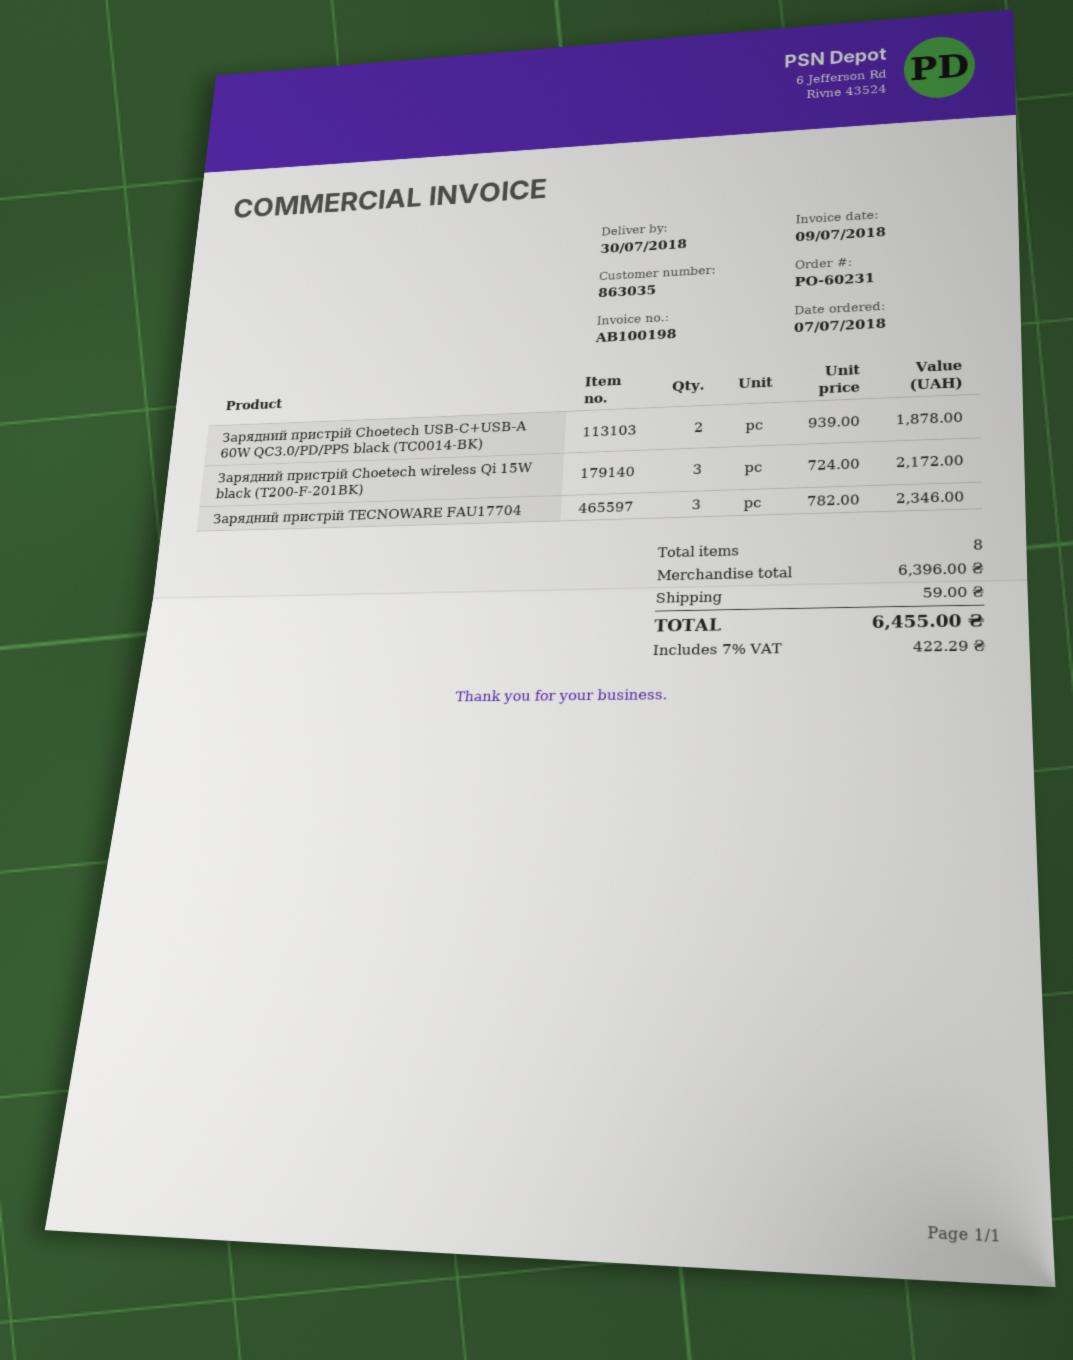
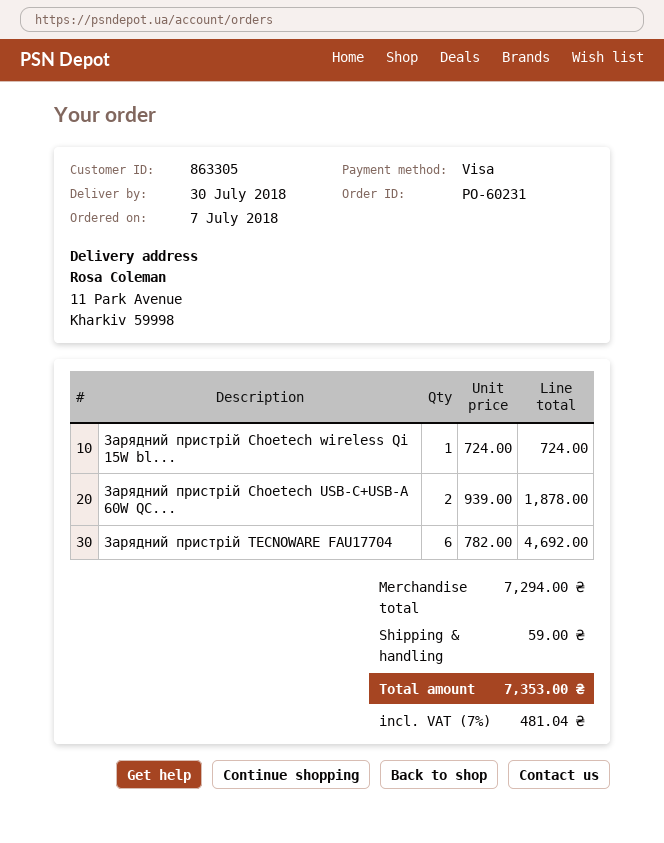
customer number: 863035 -> 863305
Зарядний пристрій Choetech wireless Qi 15W black (T200-F-201BK): 3 x 724.00 = 2172.00 -> 1 x 724.00 = 724.00
Зарядний пристрій TECNOWARE FAU17704: 3 x 782.00 = 2346.00 -> 6 x 782.00 = 4692.00
subtotal: 6396.00 -> 7294.00
tax: 7% = 422.29 -> 7% = 481.04
total: 6455.00 -> 7353.00

